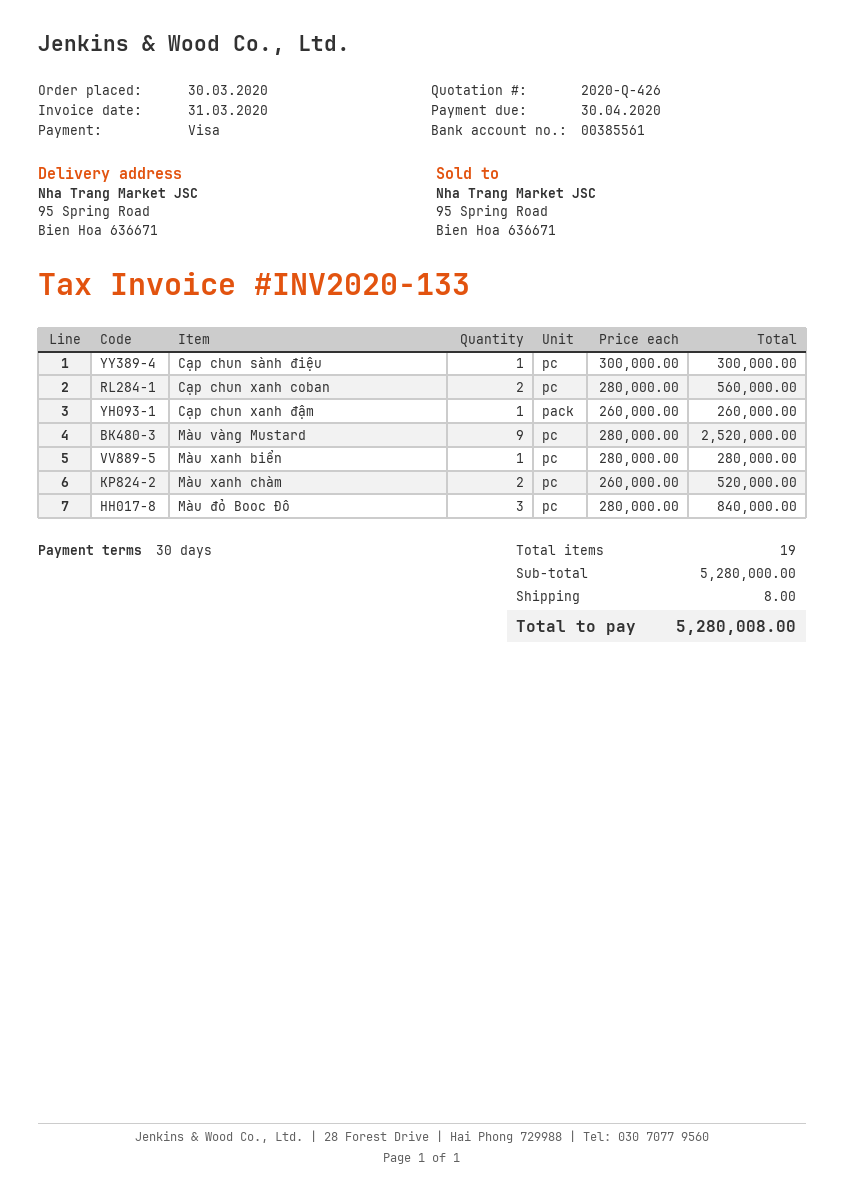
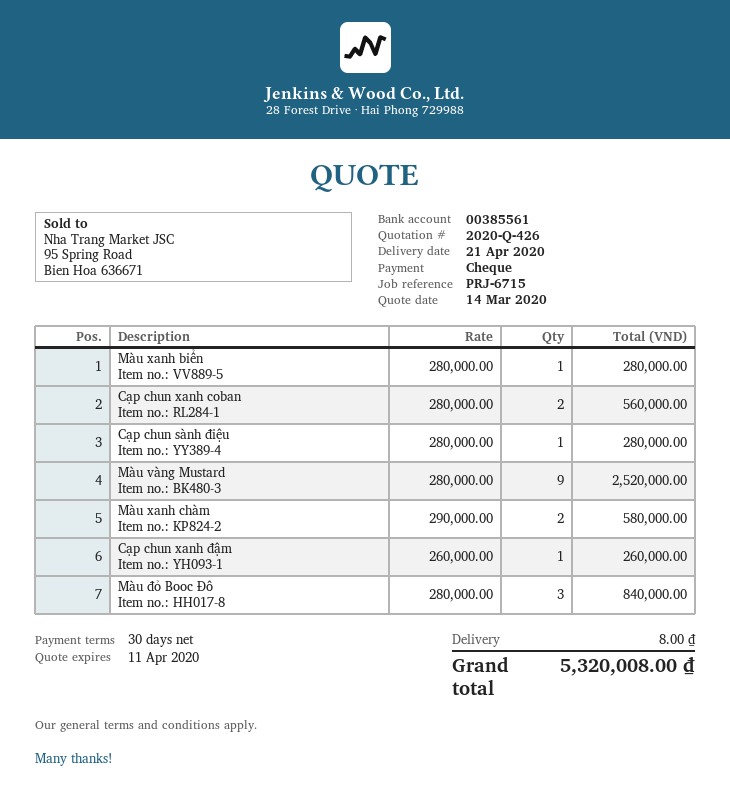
payment method: Visa -> cheque
Cạp chun sành điệu: 1 x 300000.00 = 300000.00 -> 1 x 280000.00 = 280000.00
Màu xanh chàm: 2 x 260000.00 = 520000.00 -> 2 x 290000.00 = 580000.00
total: 5280008.00 -> 5320008.00

